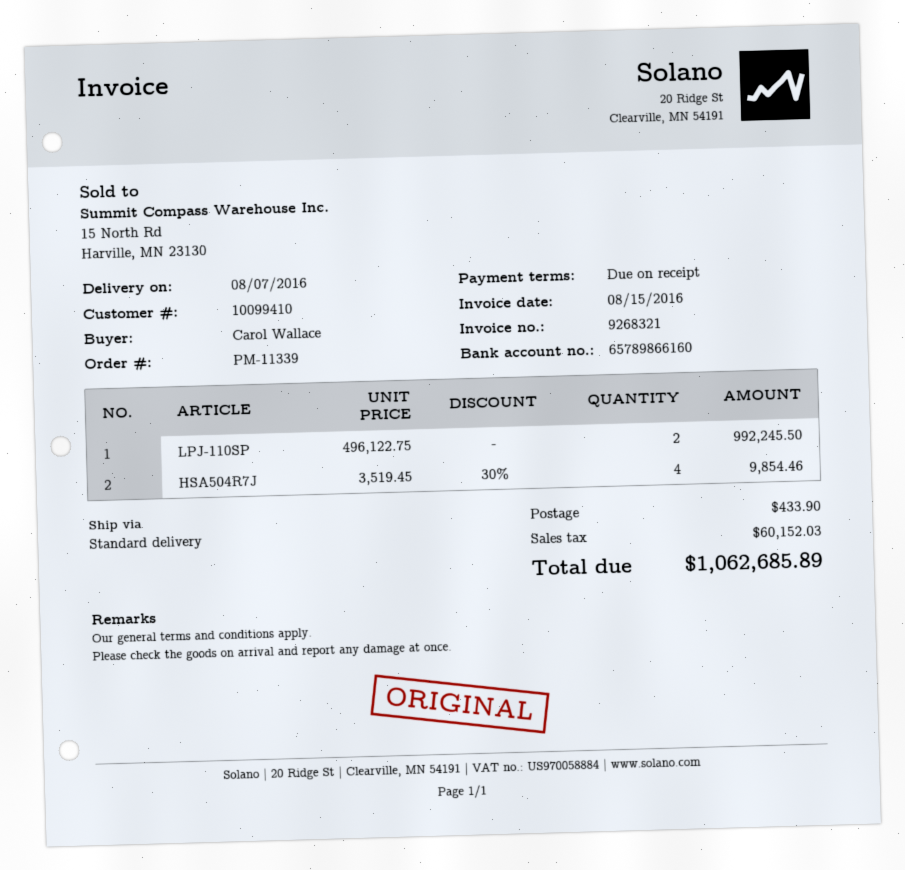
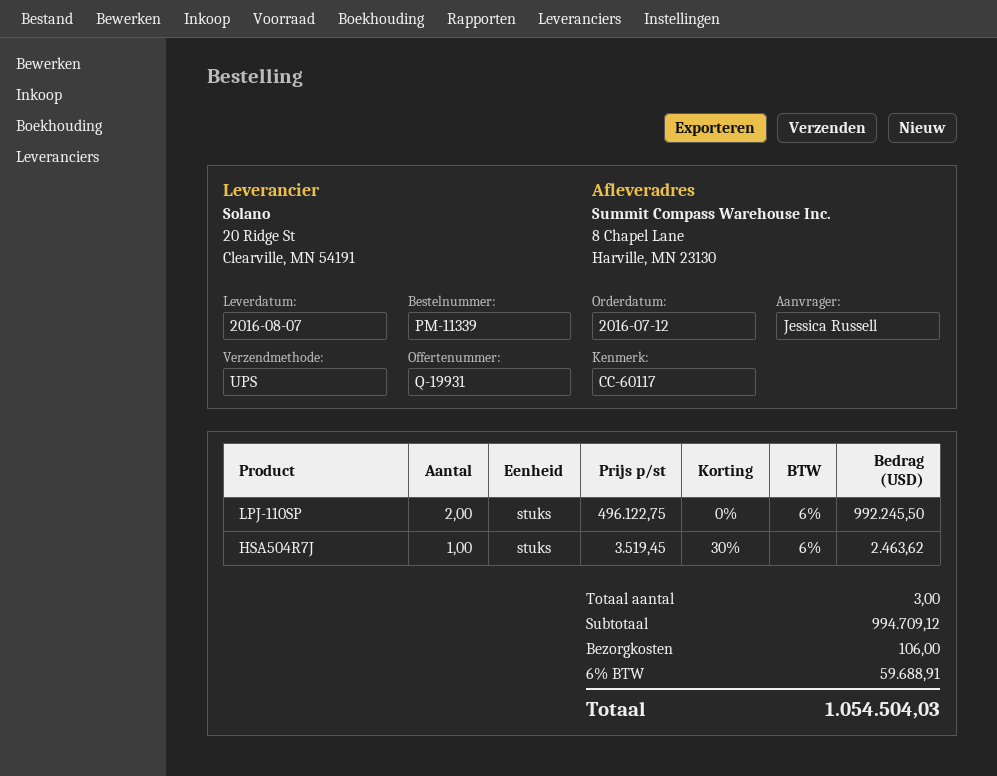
ordered by: Carol Wallace -> Jessica Russell
shipping method: standard -> UPS
HSA504R7J: 4 x 3519.45 - 30% = 9854.46 -> 1 x 3519.45 - 30% = 2463.62
shipping: 433.90 -> 106.00
tax: 60152.03 -> 59688.91
total: 1062685.89 -> 1054504.03

